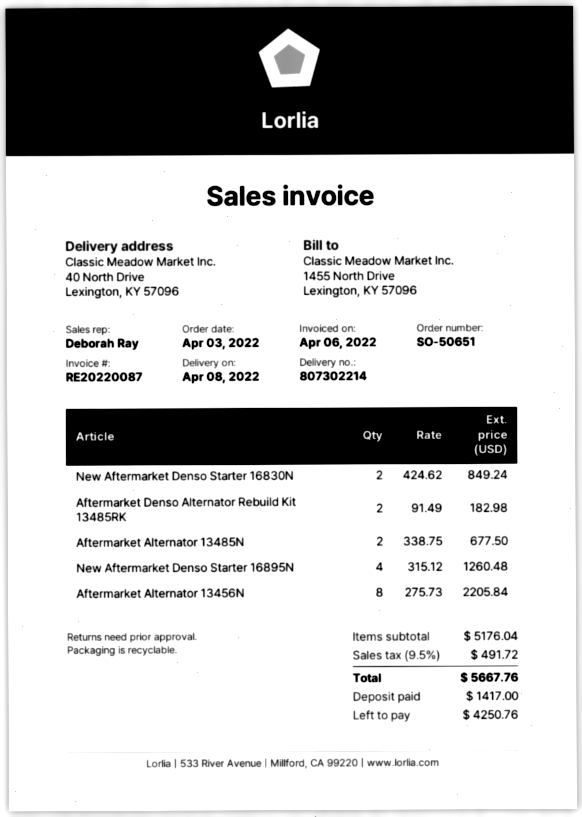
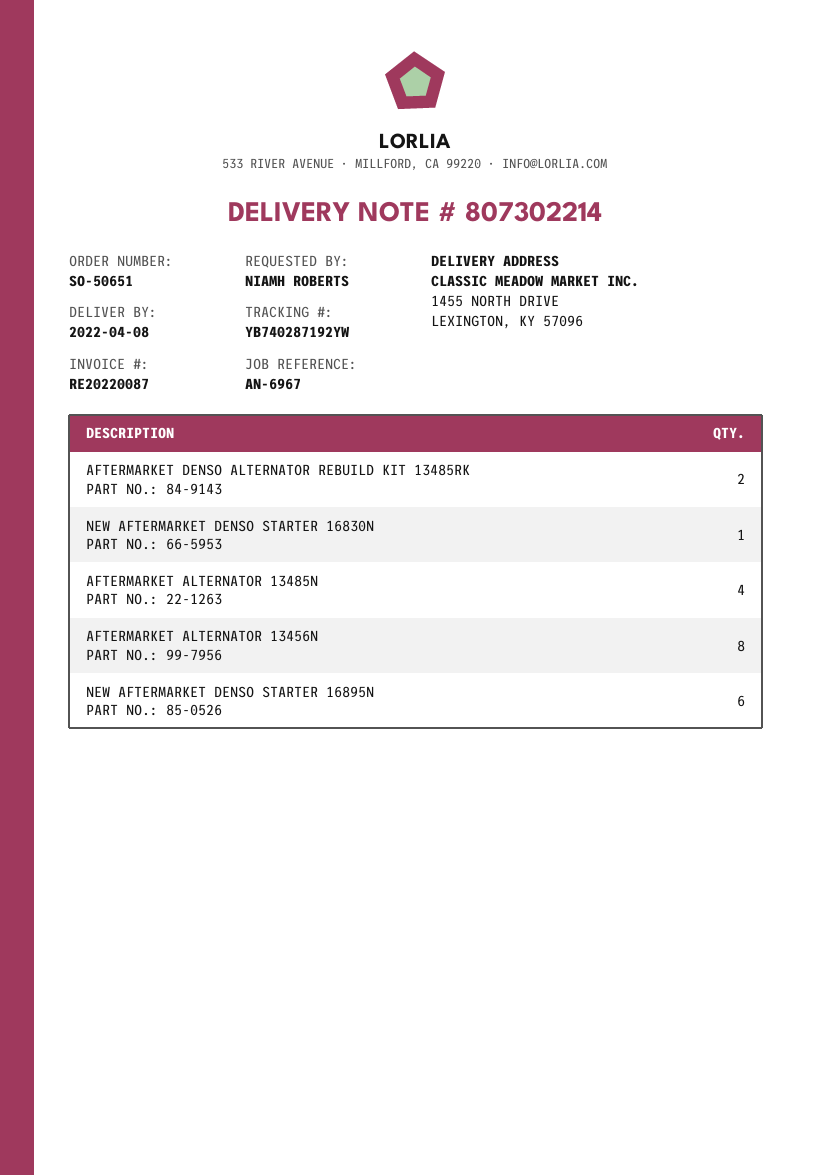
ship to: 40 North Drive, Lexington, KY 57096 -> 1455 NORTH DRIVE, LEXINGTON, KY 57096
New Aftermarket Denso Starter 16830N: 2 -> 1
Aftermarket Alternator 13485N: 2 -> 4
New Aftermarket Denso Starter 16895N: 4 -> 6

